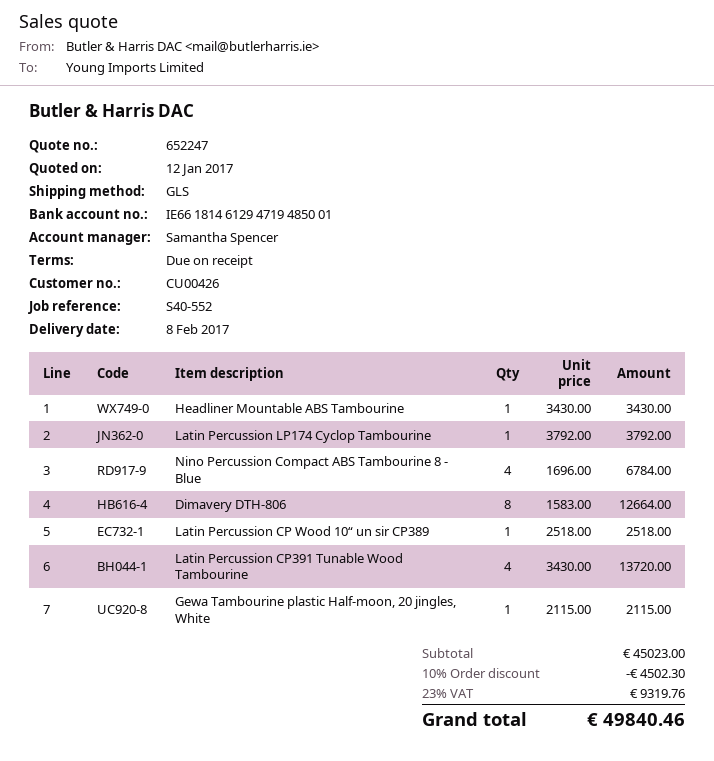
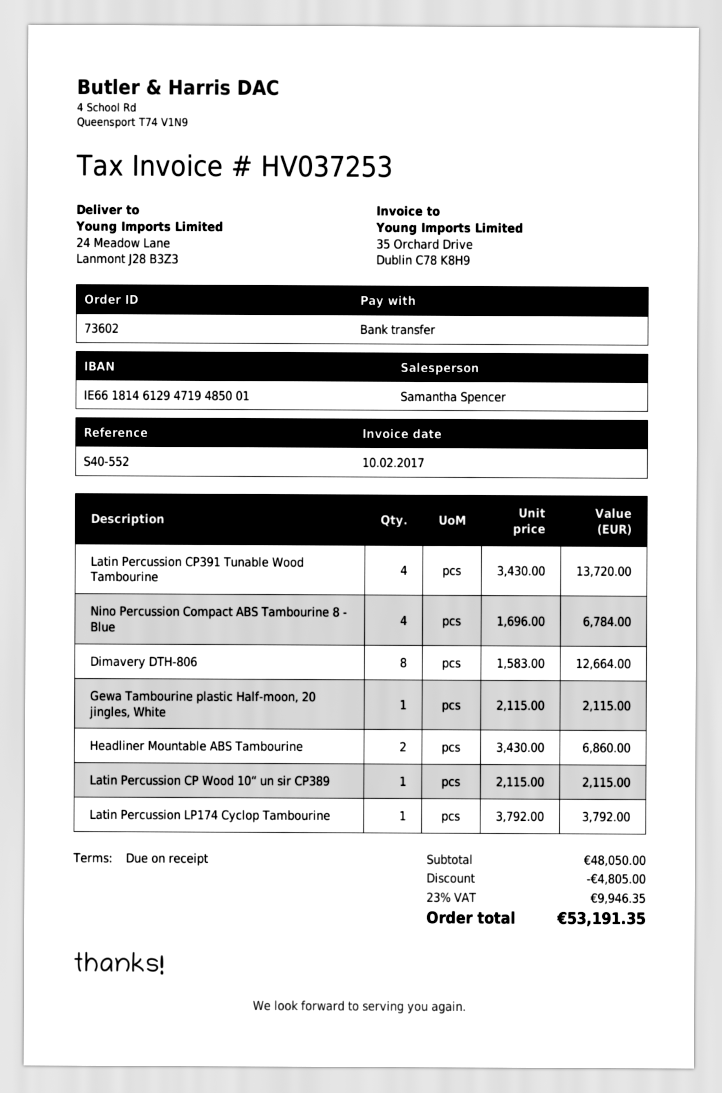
Headliner Mountable ABS Tambourine: 1 x 3430.00 = 3430.00 -> 2 x 3430.00 = 6860.00
Latin Percussion CP Wood 10“ un sir CP389: 1 x 2518.00 = 2518.00 -> 1 x 2115.00 = 2115.00
subtotal: 45023.00 -> 48050.00
discount: 4502.30 -> 4805.00
tax: 23% = 9319.76 -> 23% = 9946.35
total: 49840.46 -> 53191.35

